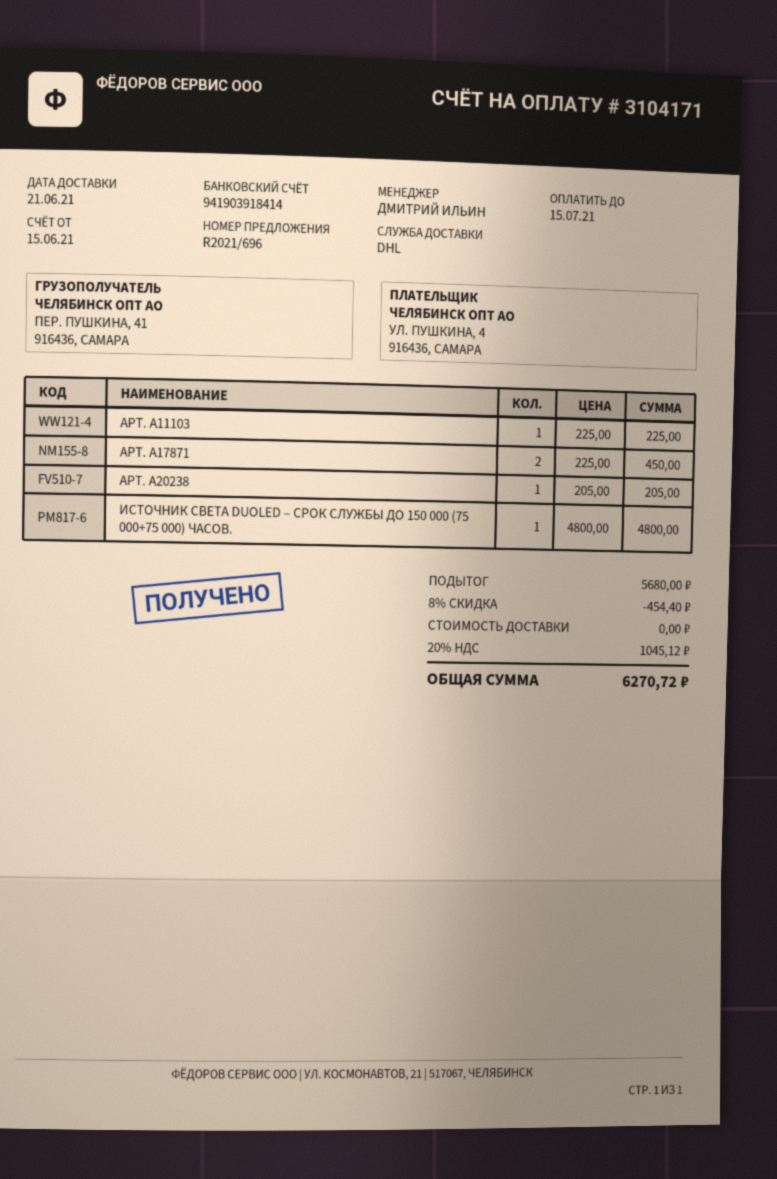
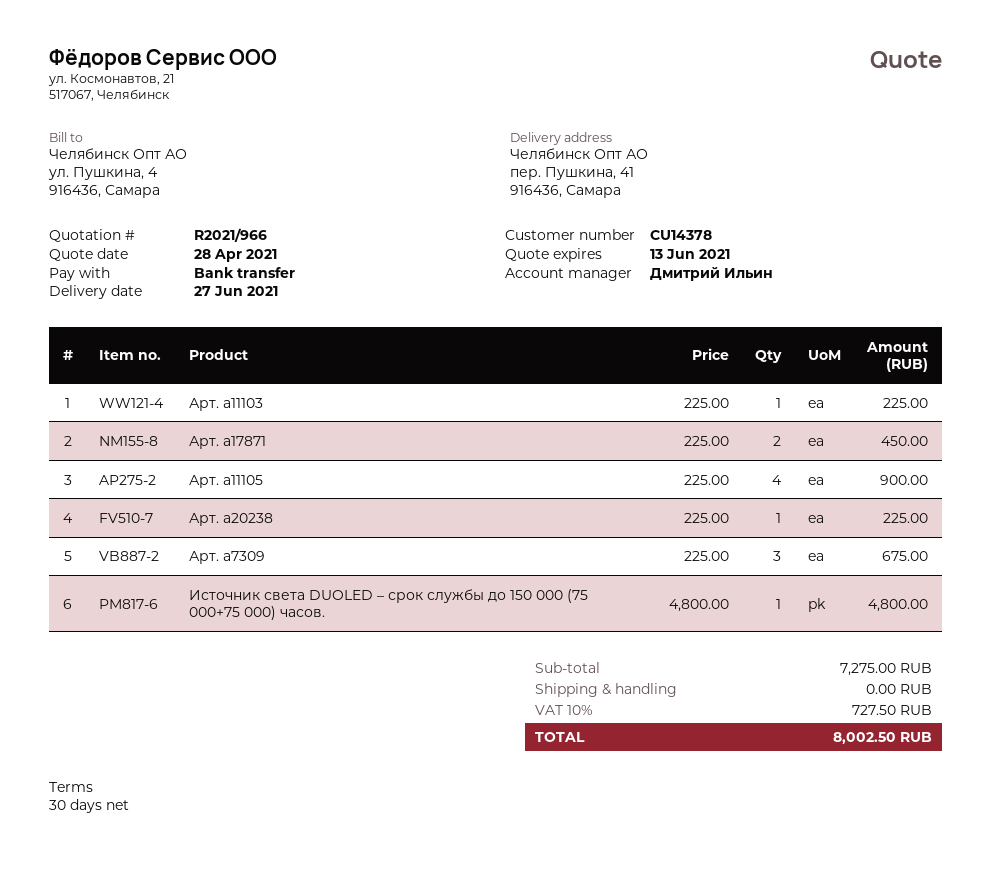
quote number: R2021/696 -> R2021/966
delivery date: 2021-06-21 -> 2021-06-27
АРТ. A20238: 1 x 205.00 = 205.00 -> 1 x 225.00 = 225.00
Арт. a11105: none -> 4 x 225.00 = 900.00
Арт. a7309: none -> 3 x 225.00 = 675.00
subtotal: 5680.00 -> 7275.00
discount: 8% = 454.40 -> none
tax: 20% = 1045.12 -> 10% = 727.50
total: 6270.72 -> 8002.50

